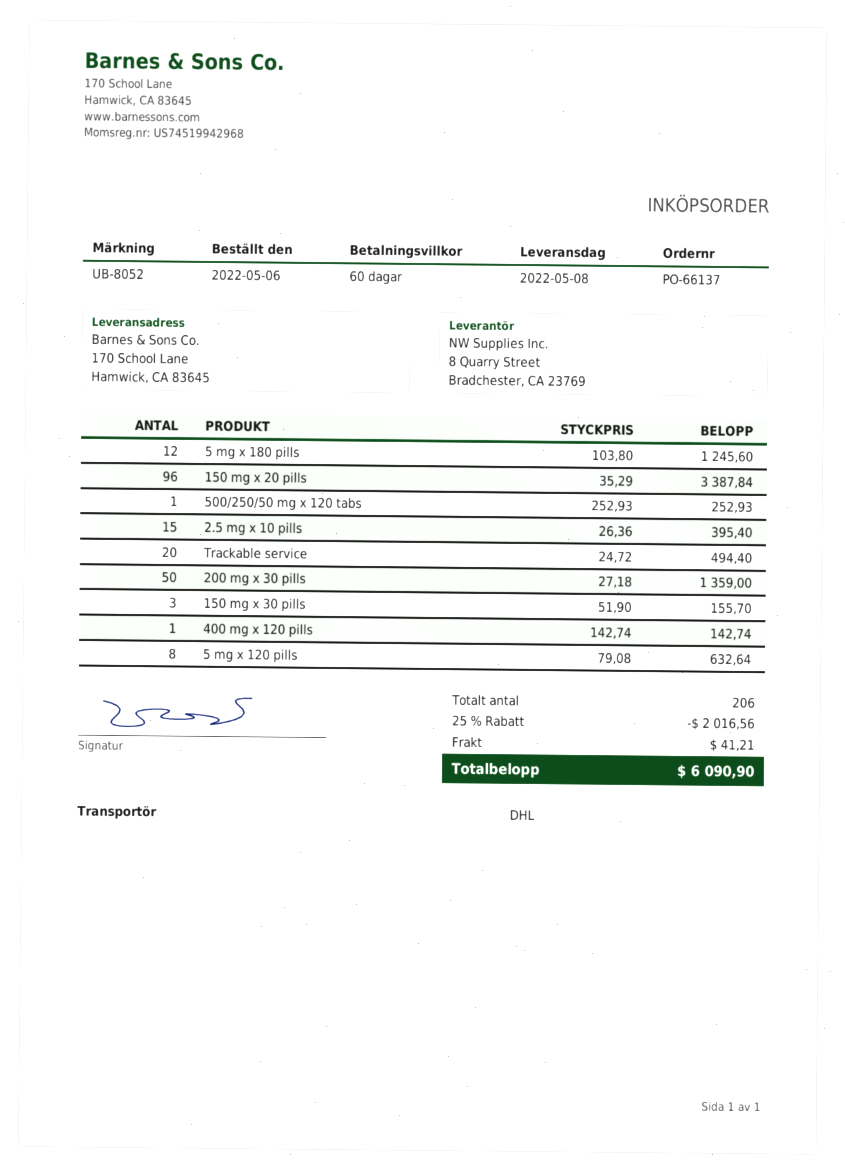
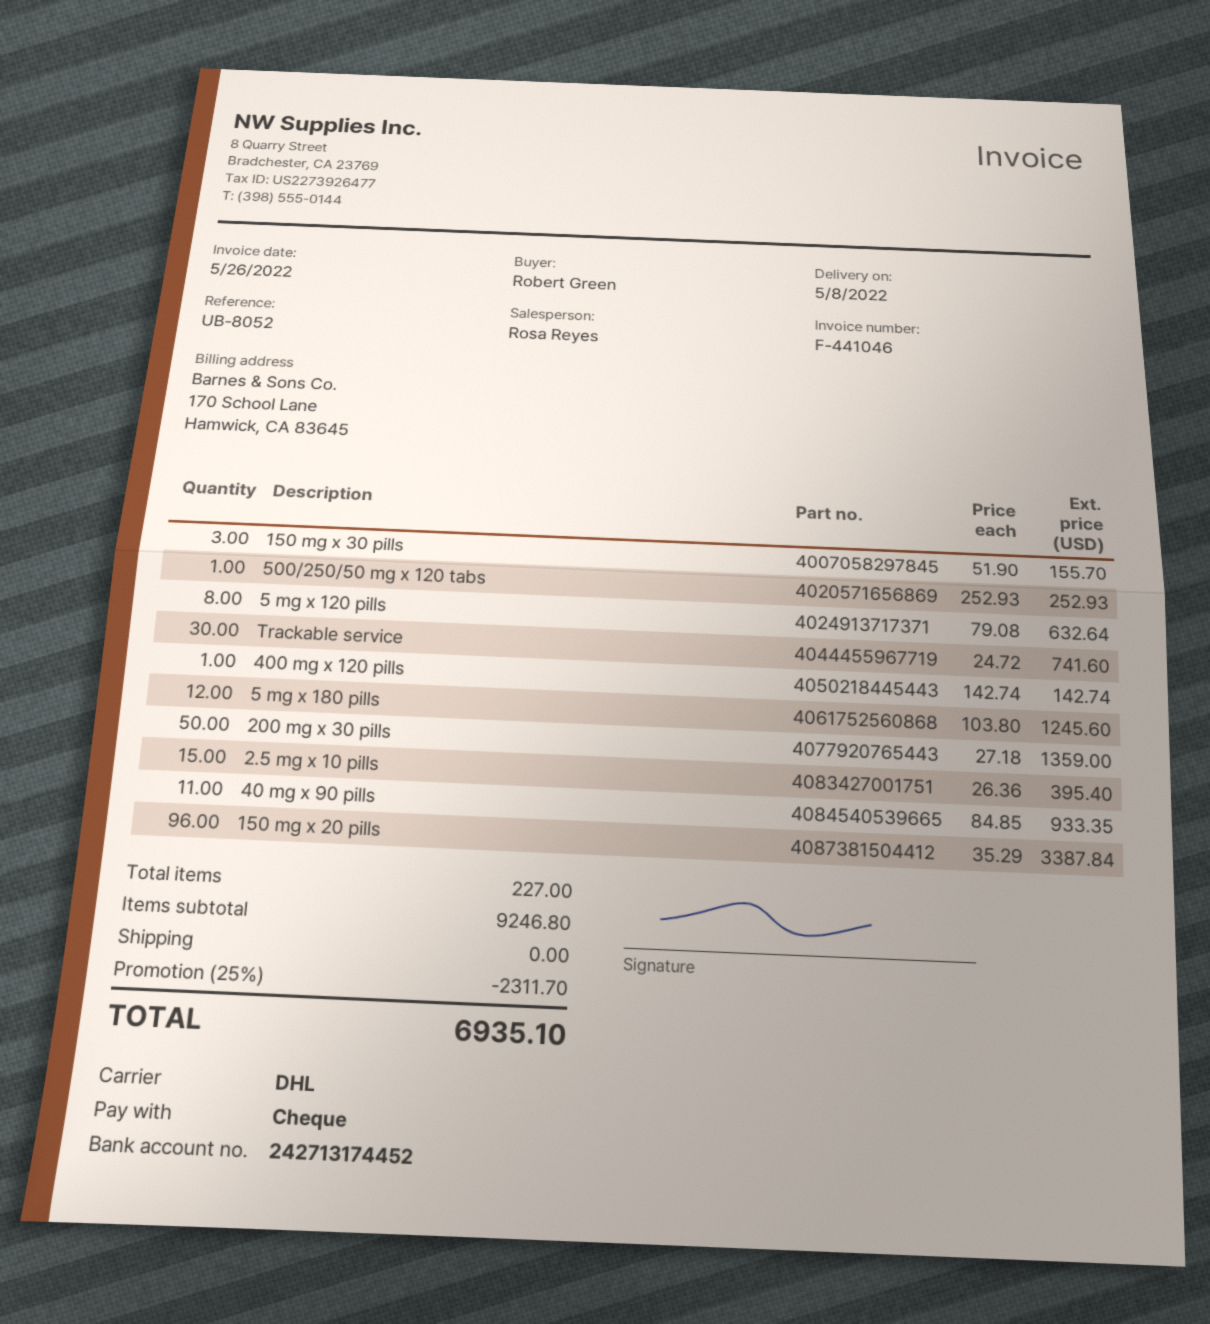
Trackable service: 20 x 24.72 = 494.40 -> 30 x 24.72 = 741.60
40 mg x 90 pills: none -> 11 x 84.85 = 933.35
total quantity: 206 -> 227
discount: 25% = 2016.56 -> 25% = 2311.70
shipping: 41.21 -> 0.00
total: 6090.90 -> 6935.10

